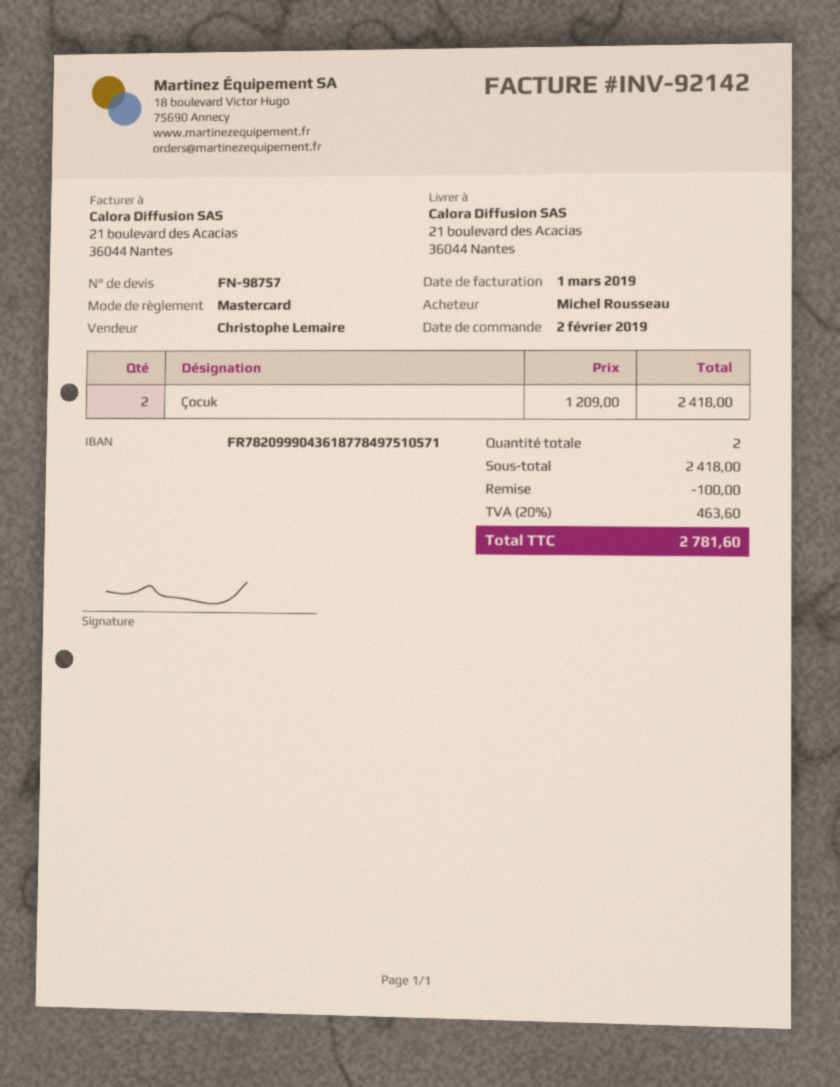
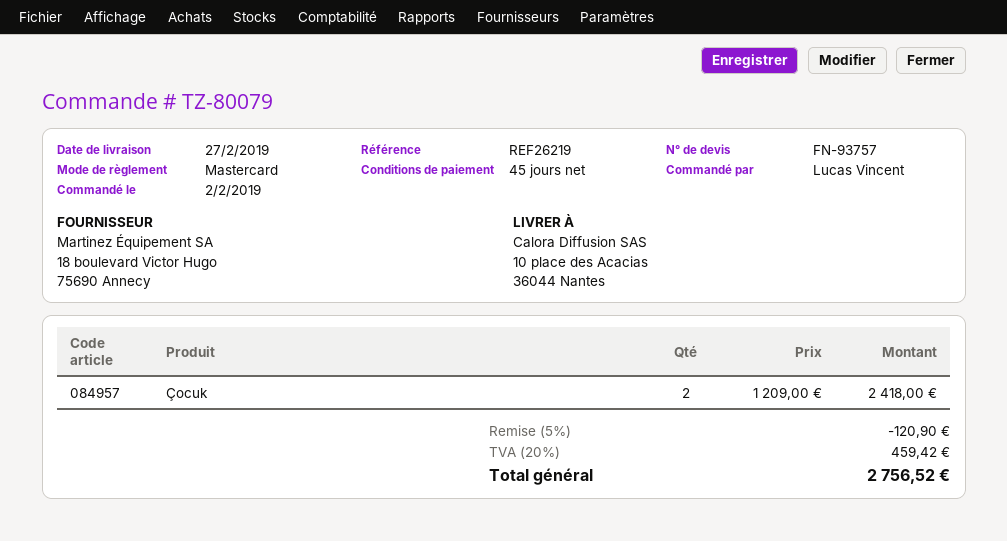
quote number: FN-98757 -> FN-93757
ordered by: Michel Rousseau -> Lucas Vincent
ship to: 21 boulevard des Acacias, 36044 Nantes -> 10 place des Acacias, 36044 Nantes
discount: 100.00 -> 120.90
tax: 20% = 463.60 -> 20% = 459.42
total: 2781.60 -> 2756.52

